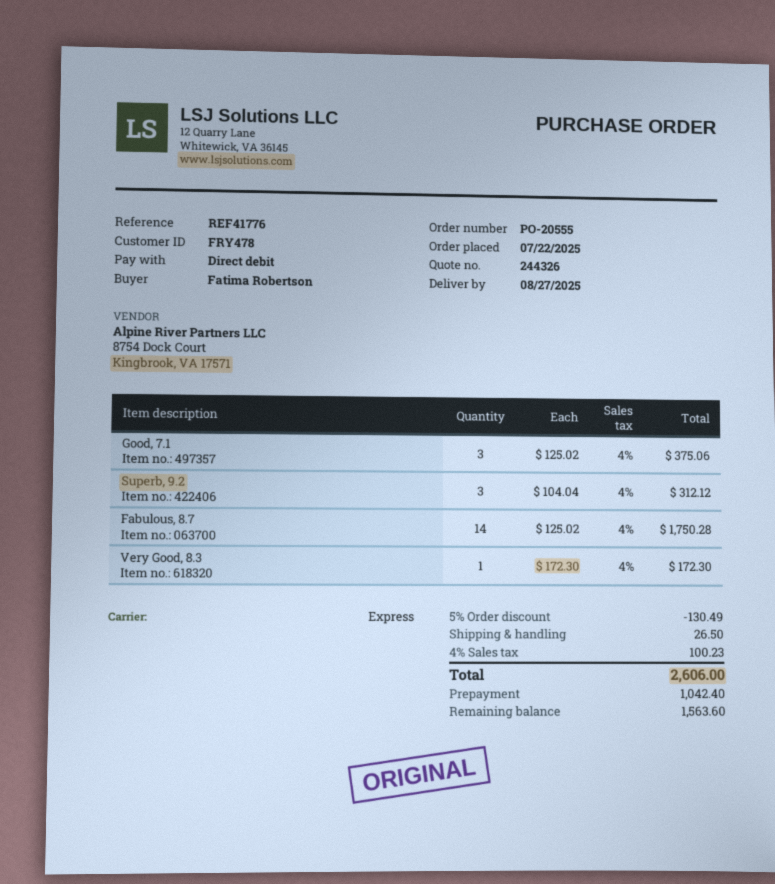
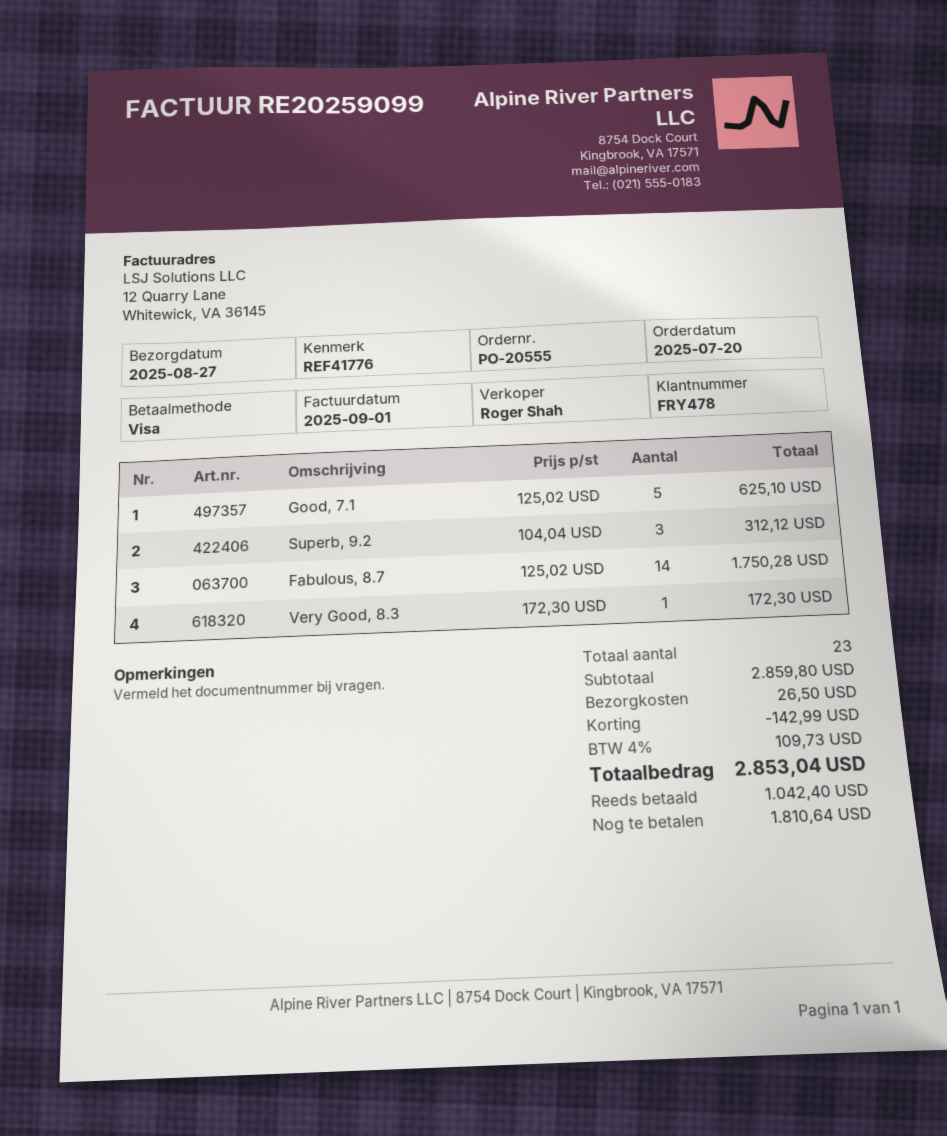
order date: 2025-07-22 -> 2025-07-20
payment method: direct debit -> Visa
Good, 7.1: 3 x 125.02 = 375.06 -> 5 x 125.02 = 625.10
discount: 130.49 -> 142.99
tax: 4% = 100.23 -> 4% = 109.73
total: 2606.00 -> 2853.04
balance: 1563.60 -> 1810.64

